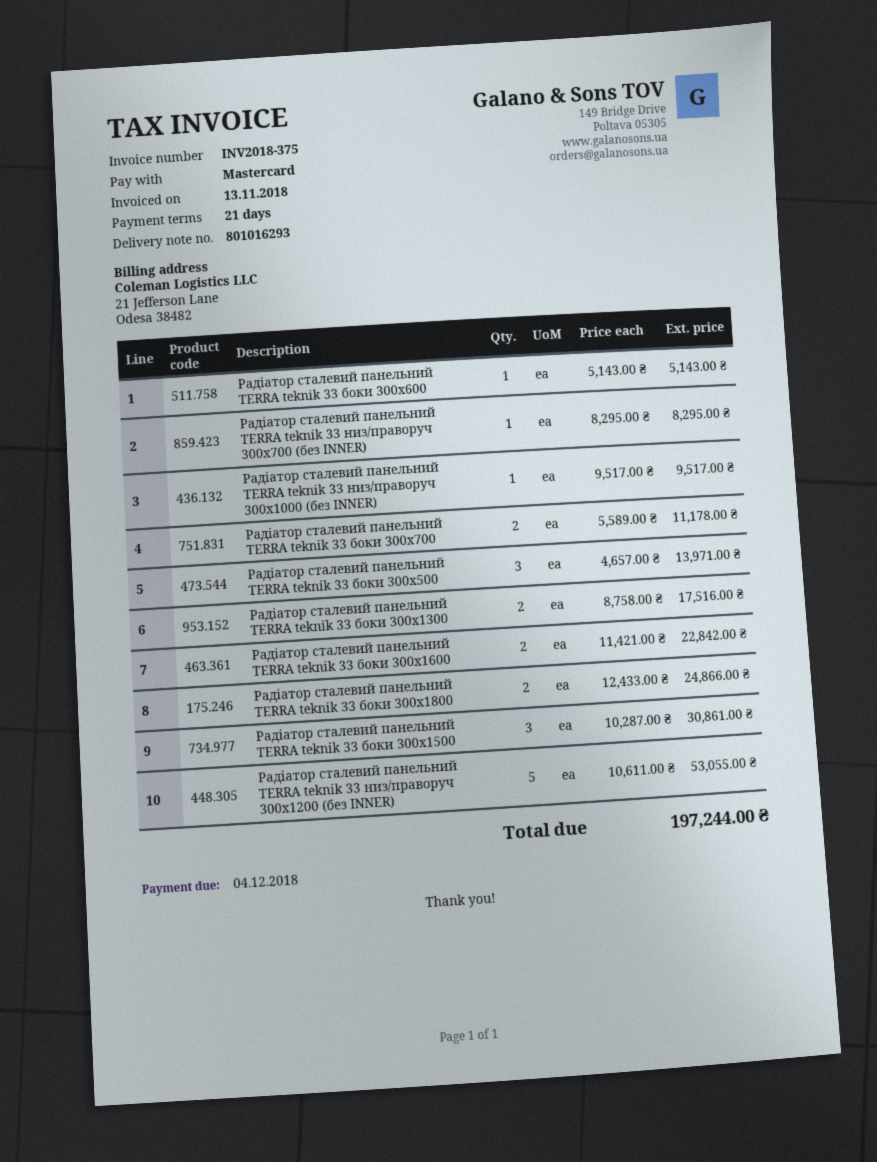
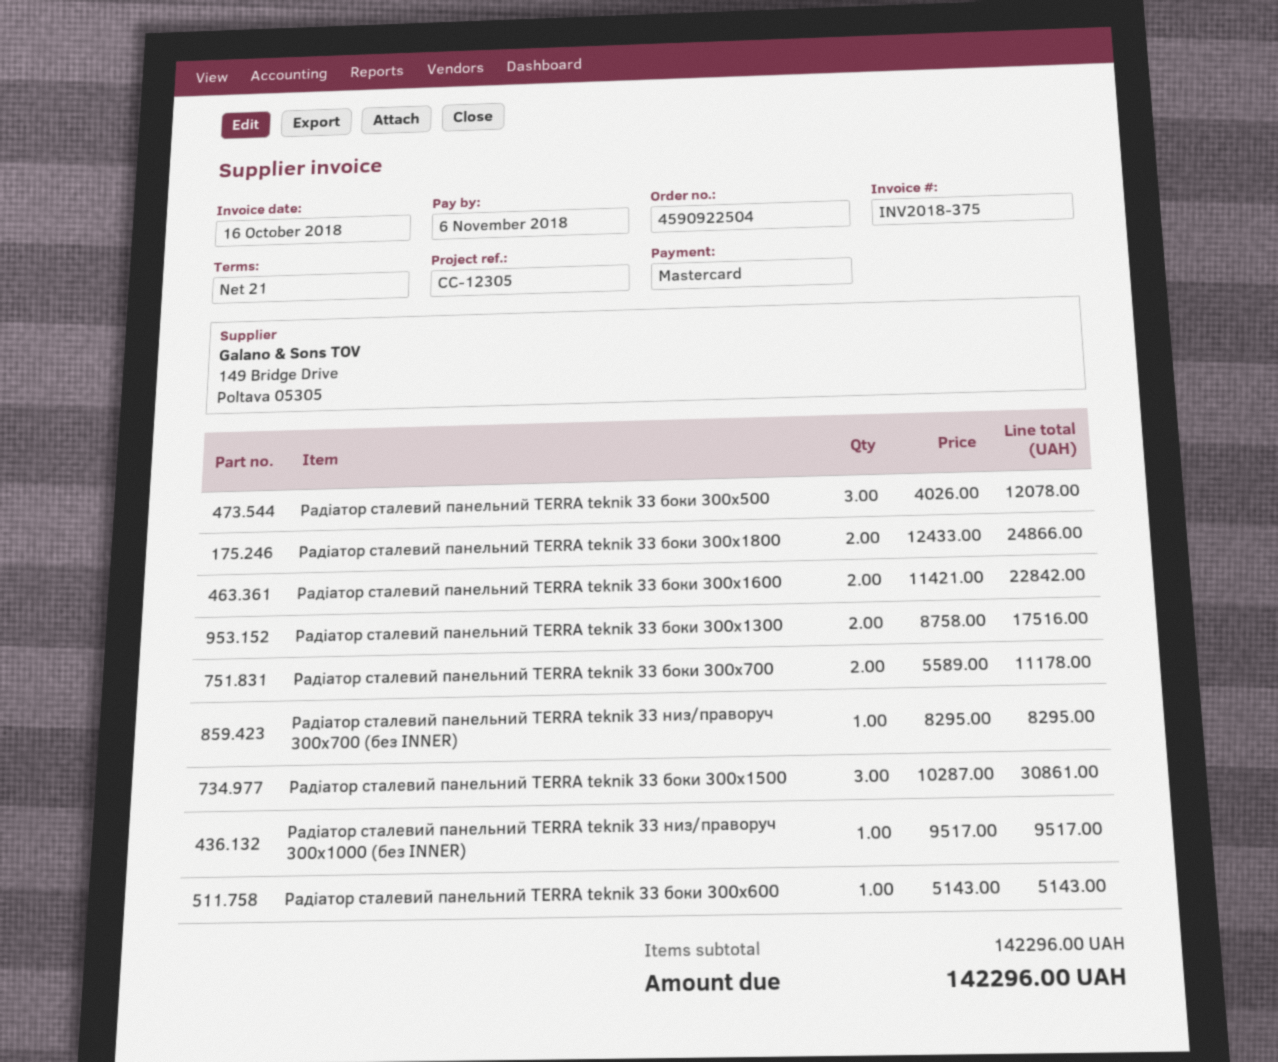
invoice date: 2018-11-13 -> 2018-10-16
due date: 2018-12-04 -> 2018-11-06
Радіатор сталевий панельний TERRA teknik 33 боки 300x500: 3 x 4657.00 = 13971.00 -> 3 x 4026.00 = 12078.00
Радіатор сталевий панельний TERRA teknik 33 низ/праворуч 300х1200 (без INNER): 5 x 10611.00 = 53055.00 -> none
total: 197244.00 -> 142296.00

